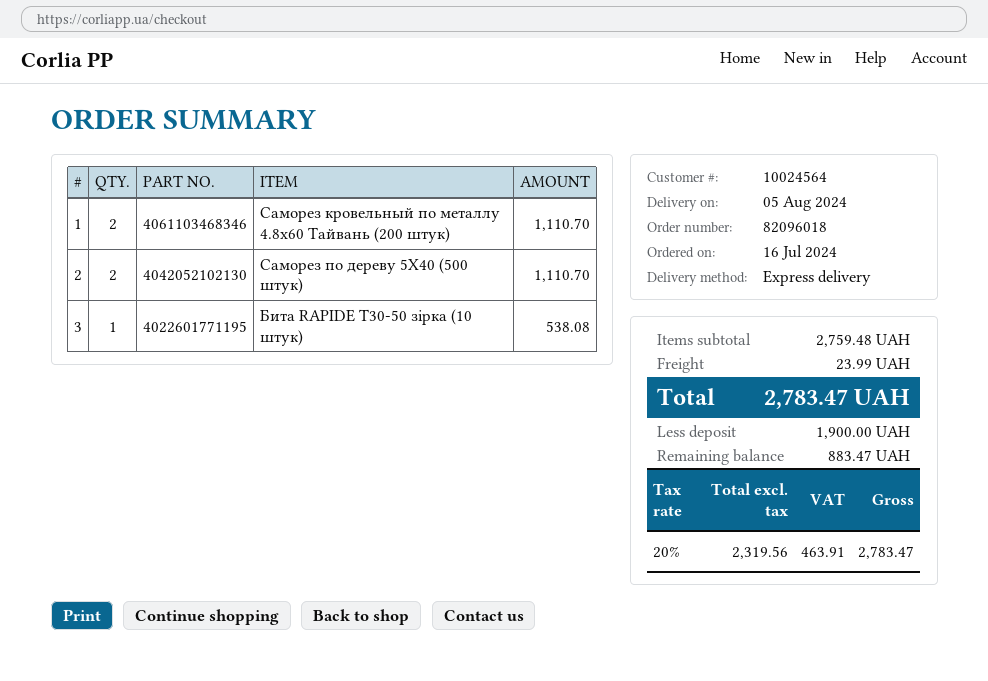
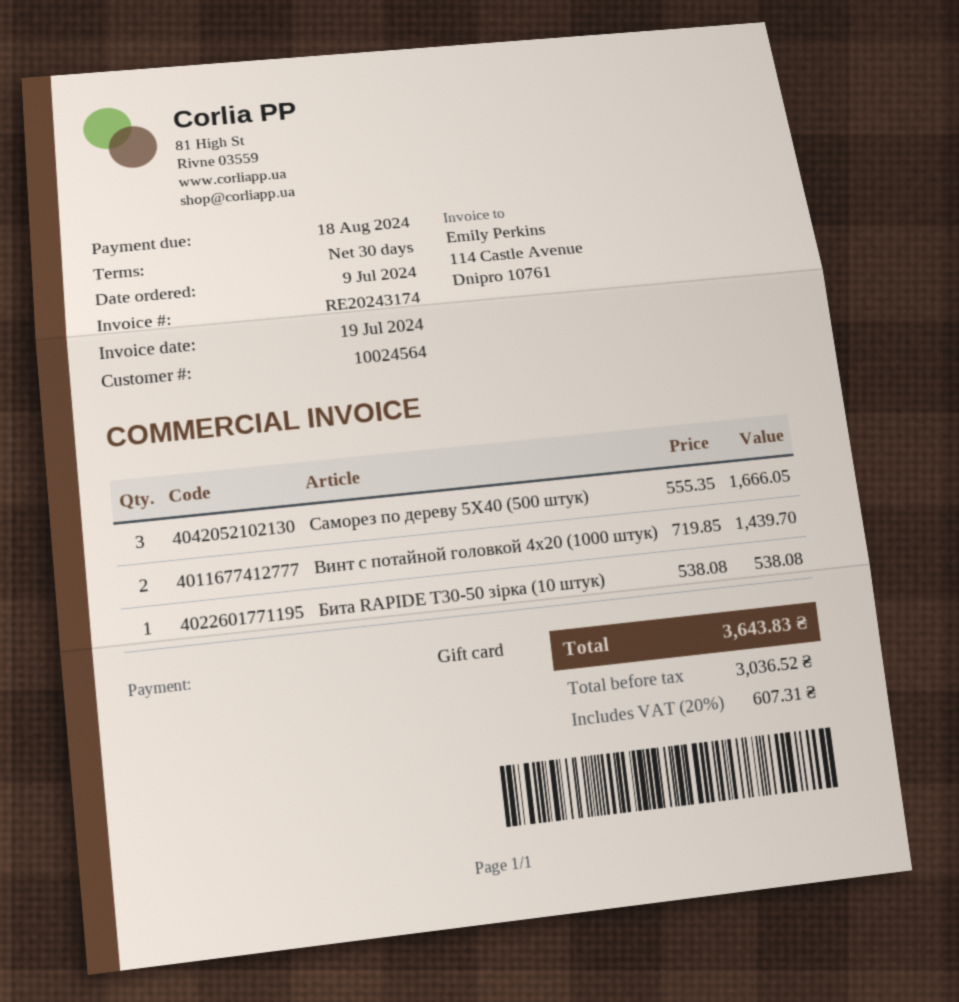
order date: 2024-07-16 -> 2024-07-09
Саморез кровельный по металлу 4.8x60 Тайвань (200 штук): 2 for 1110.70 -> none
Саморез по дереву 5X40 (500 штук): 2 for 1110.70 -> 3 for 1666.05
Винт с потайной головкой 4х20 (1000 штук): none -> 2 for 1439.70
shipping: 23.99 -> none
net: 2319.56 -> 3036.52
tax: 20% = 463.91 -> 20% = 607.31
total: 2783.47 -> 3643.83

